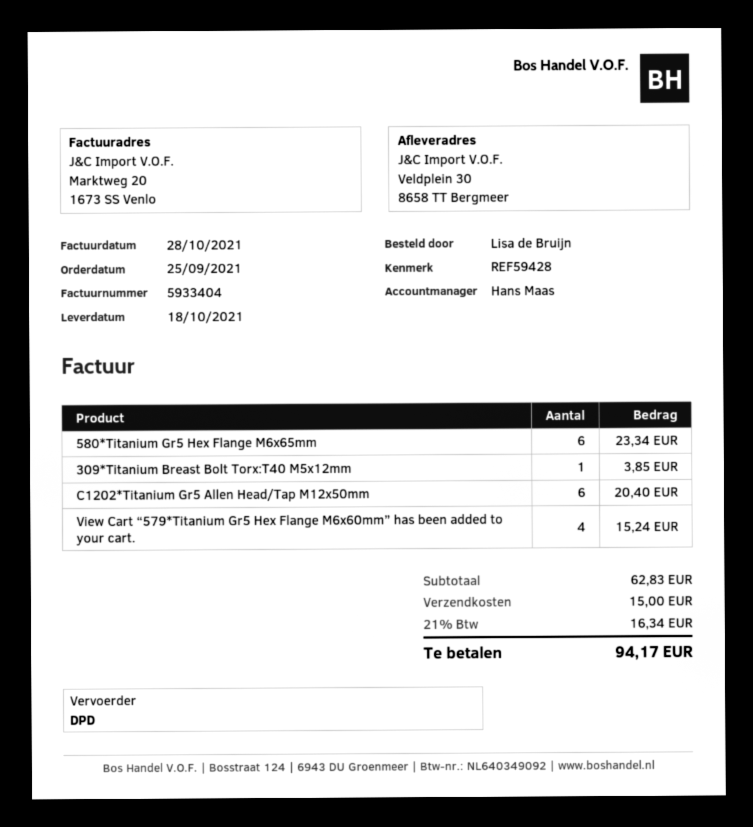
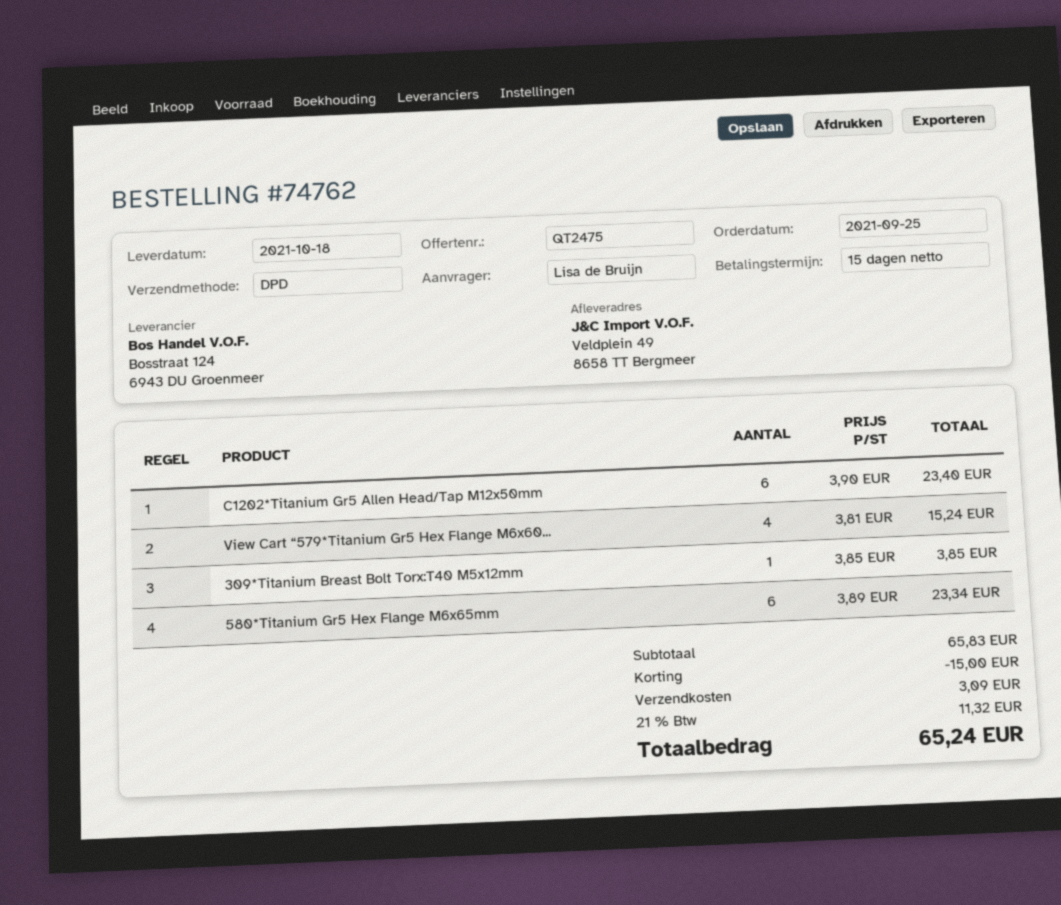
ship to: Veldplein 30, 8658 TT Bergmeer -> Veldplein 49, 8658 TT Bergmeer
C1202*Titanium Gr5 Allen Head/Tap M12x50mm: 6 for 20.40 -> 6 for 23.40
subtotal: 62.83 -> 65.83
discount: none -> 15.00
shipping: 15.00 -> 3.09
tax: 21% = 16.34 -> 21% = 11.32
total: 94.17 -> 65.24

